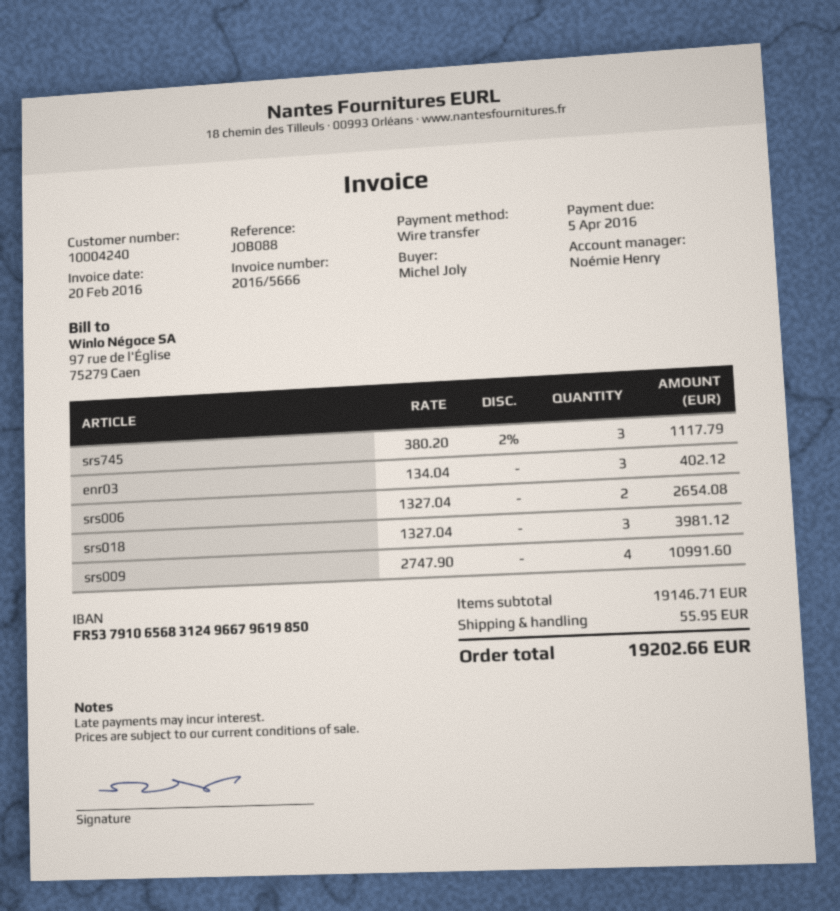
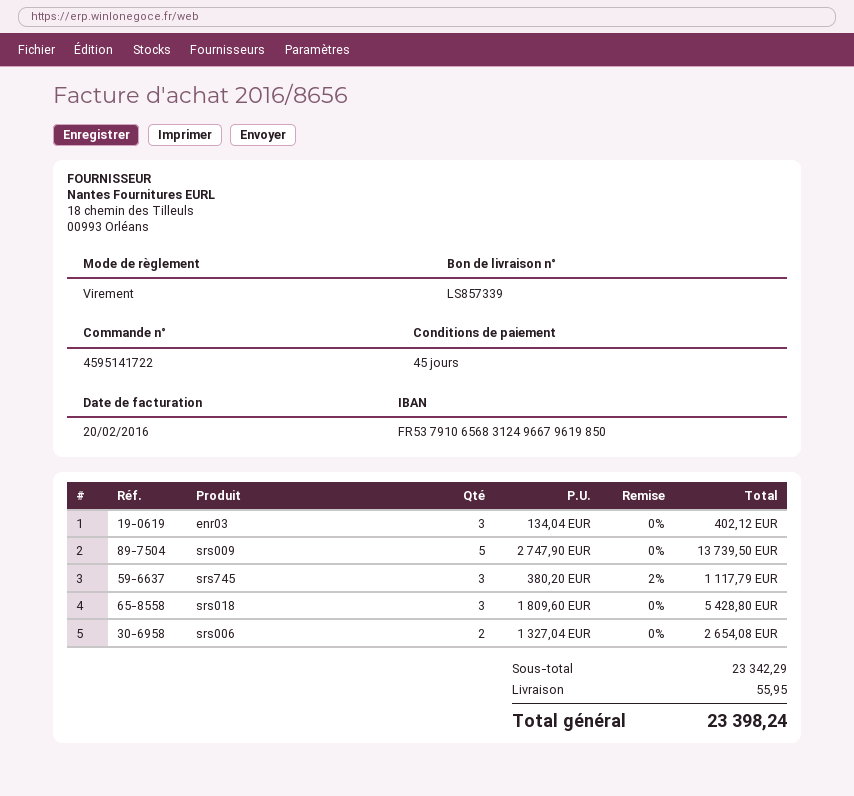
invoice number: 2016/5666 -> 2016/8656
srs018: 3 x 1327.04 = 3981.12 -> 3 x 1809.60 = 5428.80
srs009: 4 x 2747.90 = 10991.60 -> 5 x 2747.90 = 13739.50
subtotal: 19146.71 -> 23342.29
total: 19202.66 -> 23398.24

